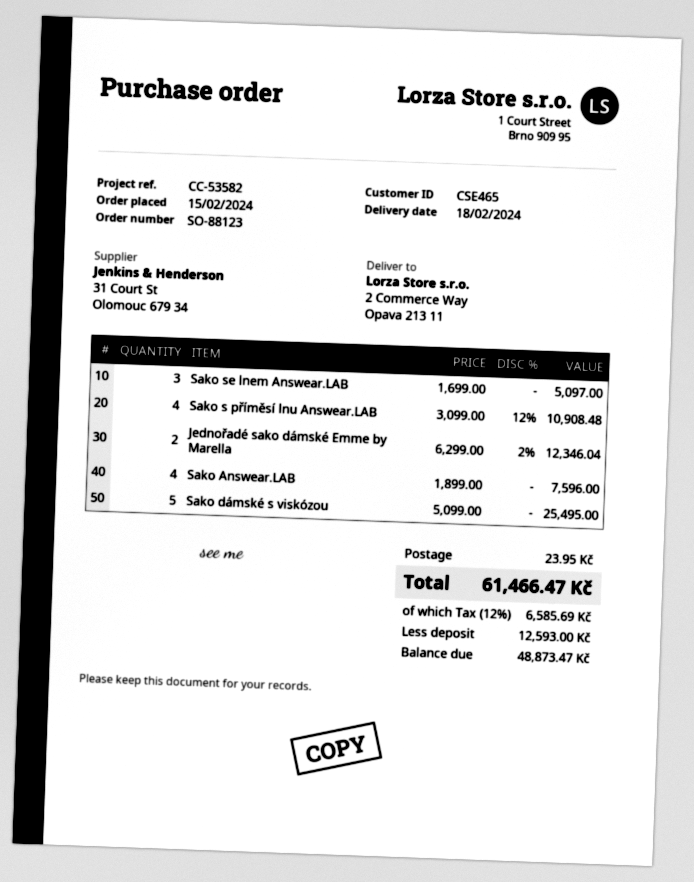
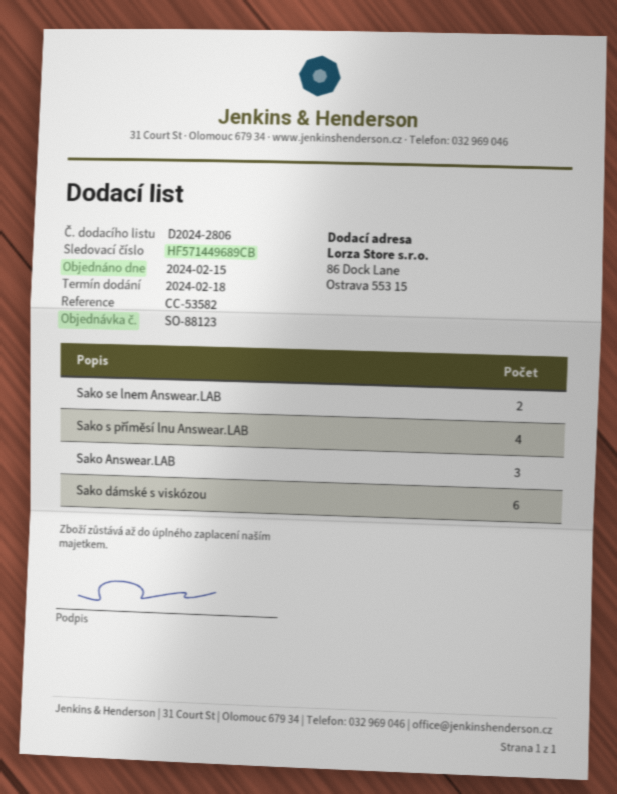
ship to: 2 Commerce Way, Opava 213 11 -> 86 Dock Lane, Ostrava 553 15
Sako se lnem Answear.LAB: 3 -> 2
Jednořadé sako dámské Emme by Marella: 2 -> none
Sako Answear.LAB: 4 -> 3
Sako dámské s viskózou: 5 -> 6

